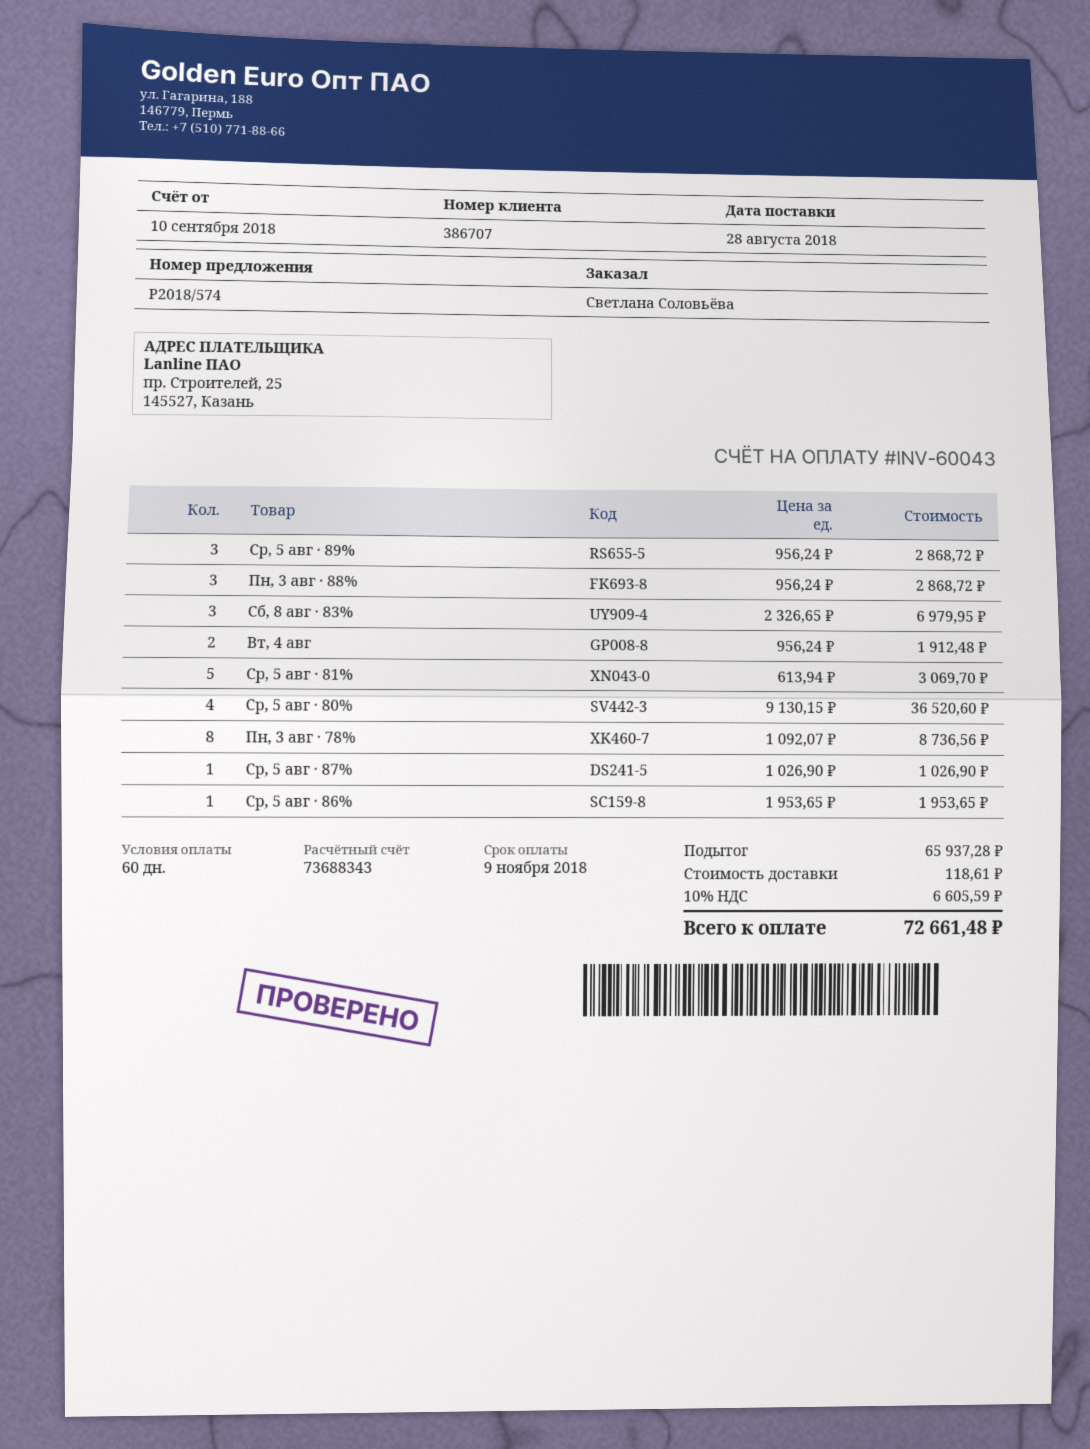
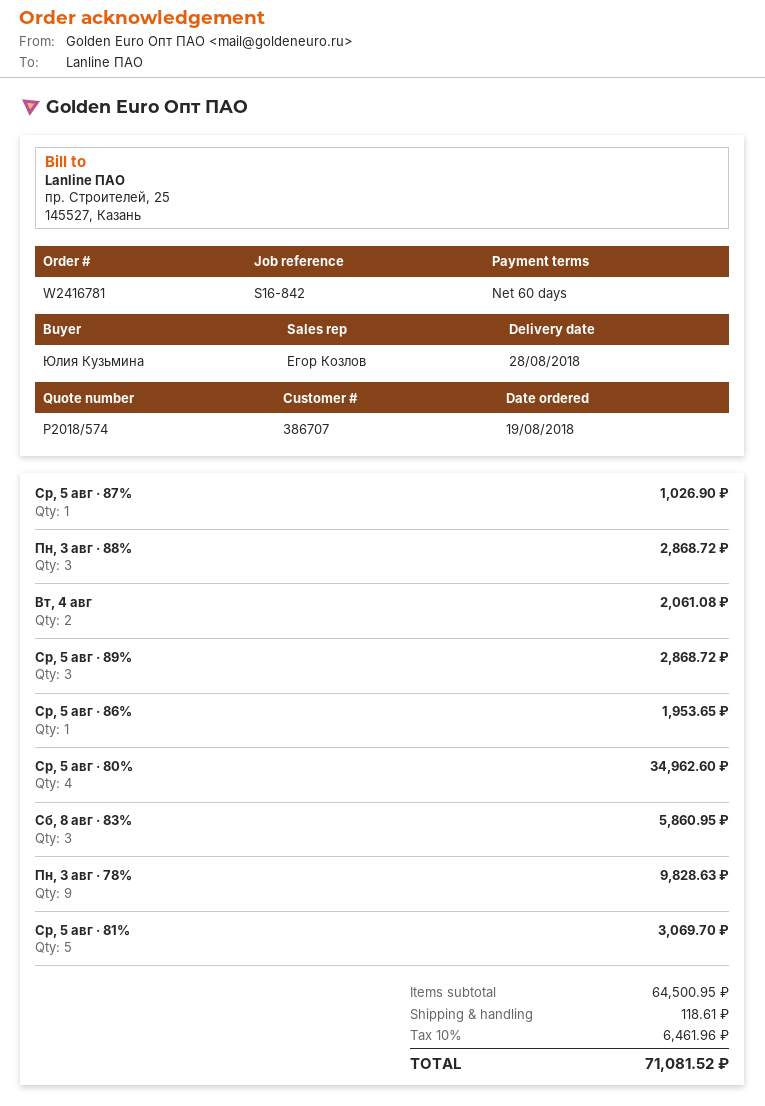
ordered by: Светлана Соловьёва -> Юлия Кузьмина
Сб, 8 авг · 83%: 3 for 6979.95 -> 3 for 5860.95
Вт, 4 авг: 2 for 1912.48 -> 2 for 2061.08
Ср, 5 авг · 80%: 4 for 36520.60 -> 4 for 34962.60
Пн, 3 авг · 78%: 8 for 8736.56 -> 9 for 9828.63
subtotal: 65937.28 -> 64500.95
tax: 10% = 6605.59 -> 10% = 6461.96
total: 72661.48 -> 71081.52

